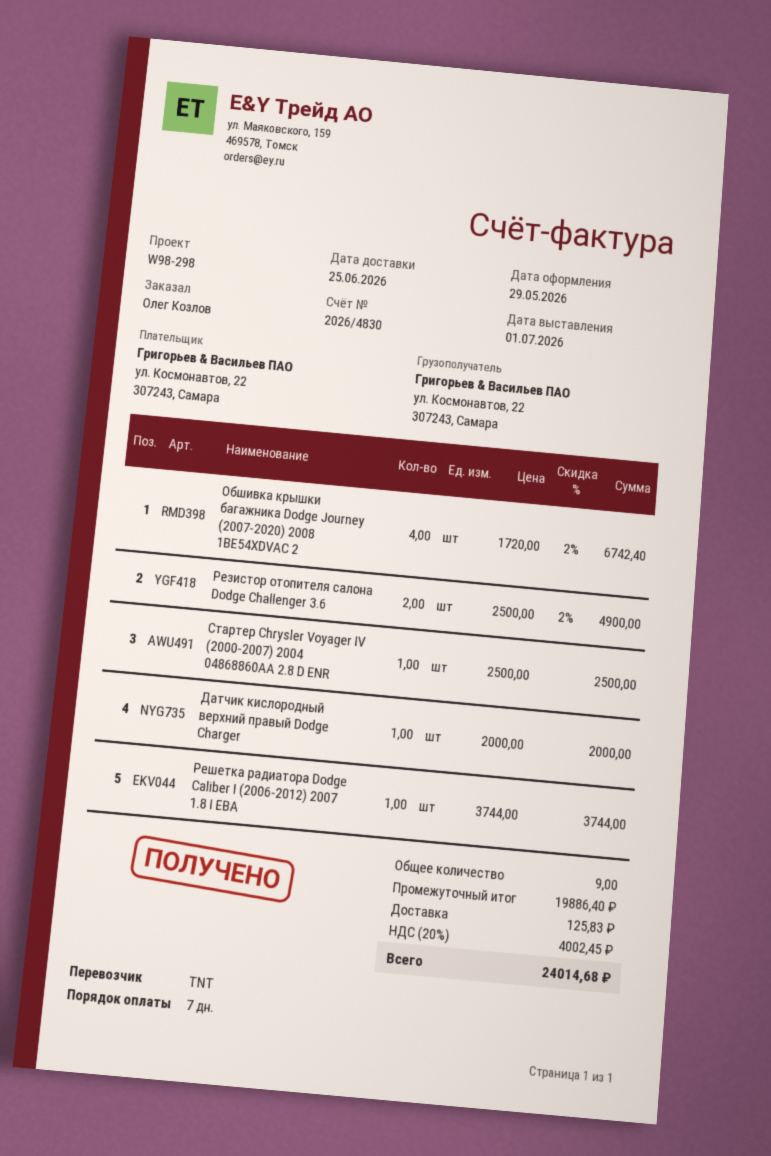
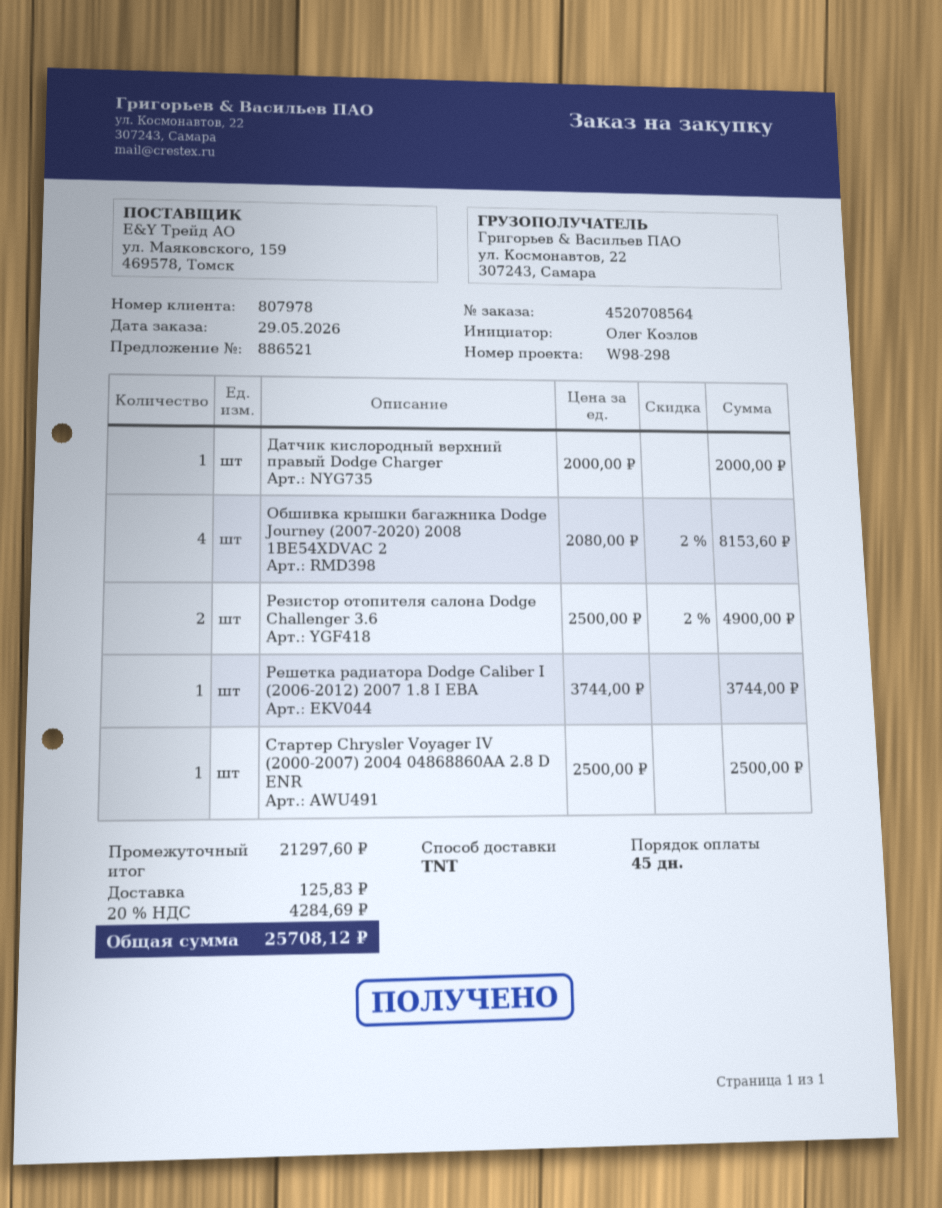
payment terms: 7 days -> 45 days
Обшивка крышки багажника Dodge Journey (2007-2020) 2008 1BE54XDVAC 2: 4 x 1720.00 - 2% = 6742.40 -> 4 x 2080.00 - 2% = 8153.60
subtotal: 19886.40 -> 21297.60
tax: 20% = 4002.45 -> 20% = 4284.69
total: 24014.68 -> 25708.12

